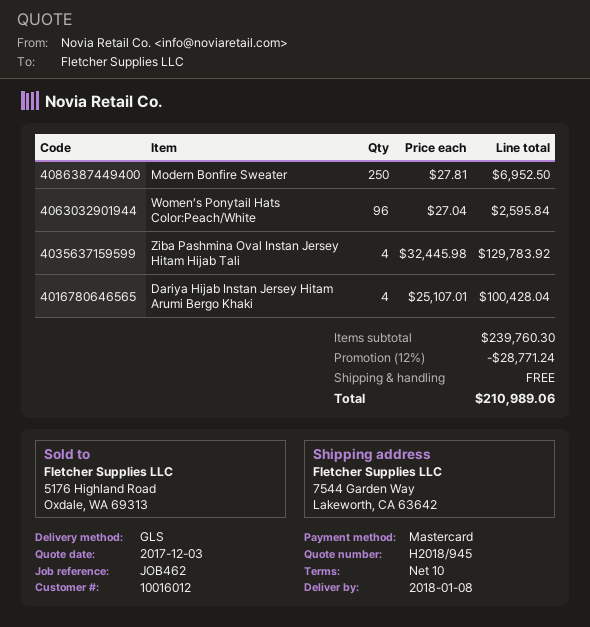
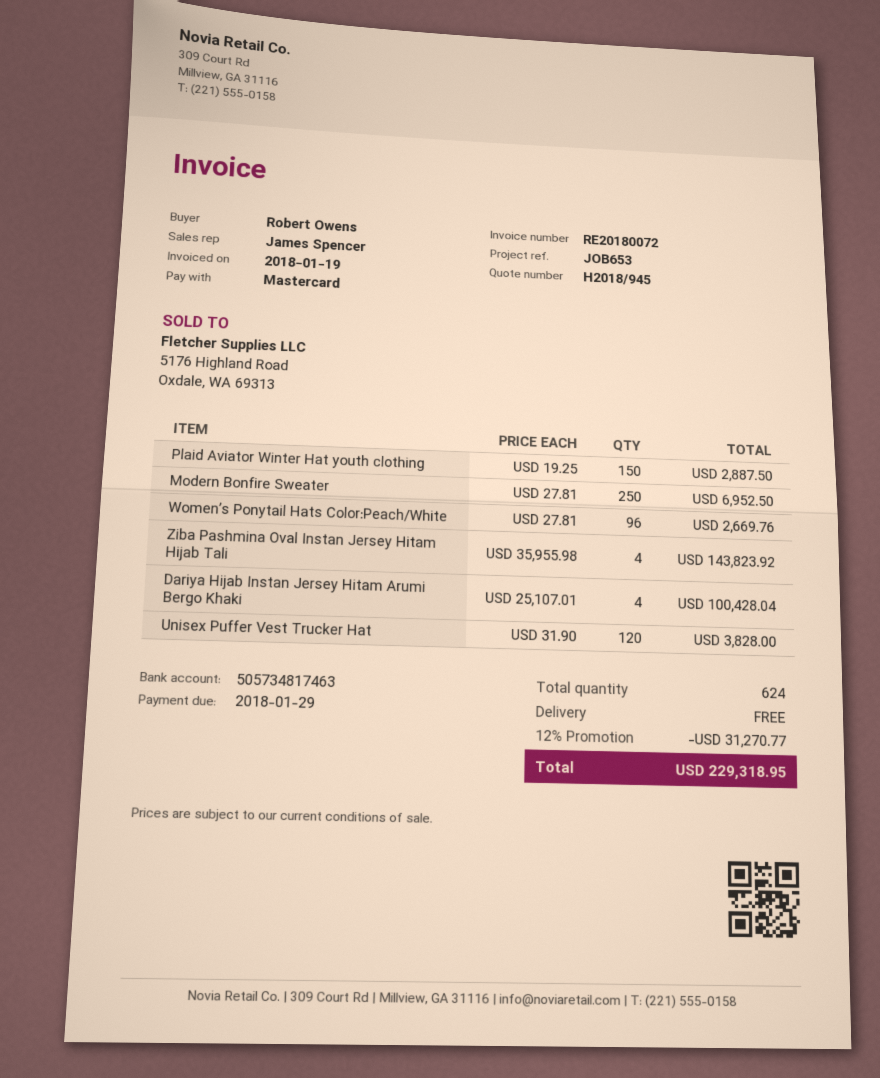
reference: JOB462 -> JOB653
Women’s Ponytail Hats Color:Peach/White: 96 x 27.04 = 2595.84 -> 96 x 27.81 = 2669.76
Ziba Pashmina Oval Instan Jersey Hitam Hijab Tali: 4 x 32445.98 = 129783.92 -> 4 x 35955.98 = 143823.92
Plaid Aviator Winter Hat youth clothing: none -> 150 x 19.25 = 2887.50
Unisex Puffer Vest Trucker Hat: none -> 120 x 31.90 = 3828.00
discount: 12% = 28771.24 -> 12% = 31270.77
total: 210989.06 -> 229318.95

